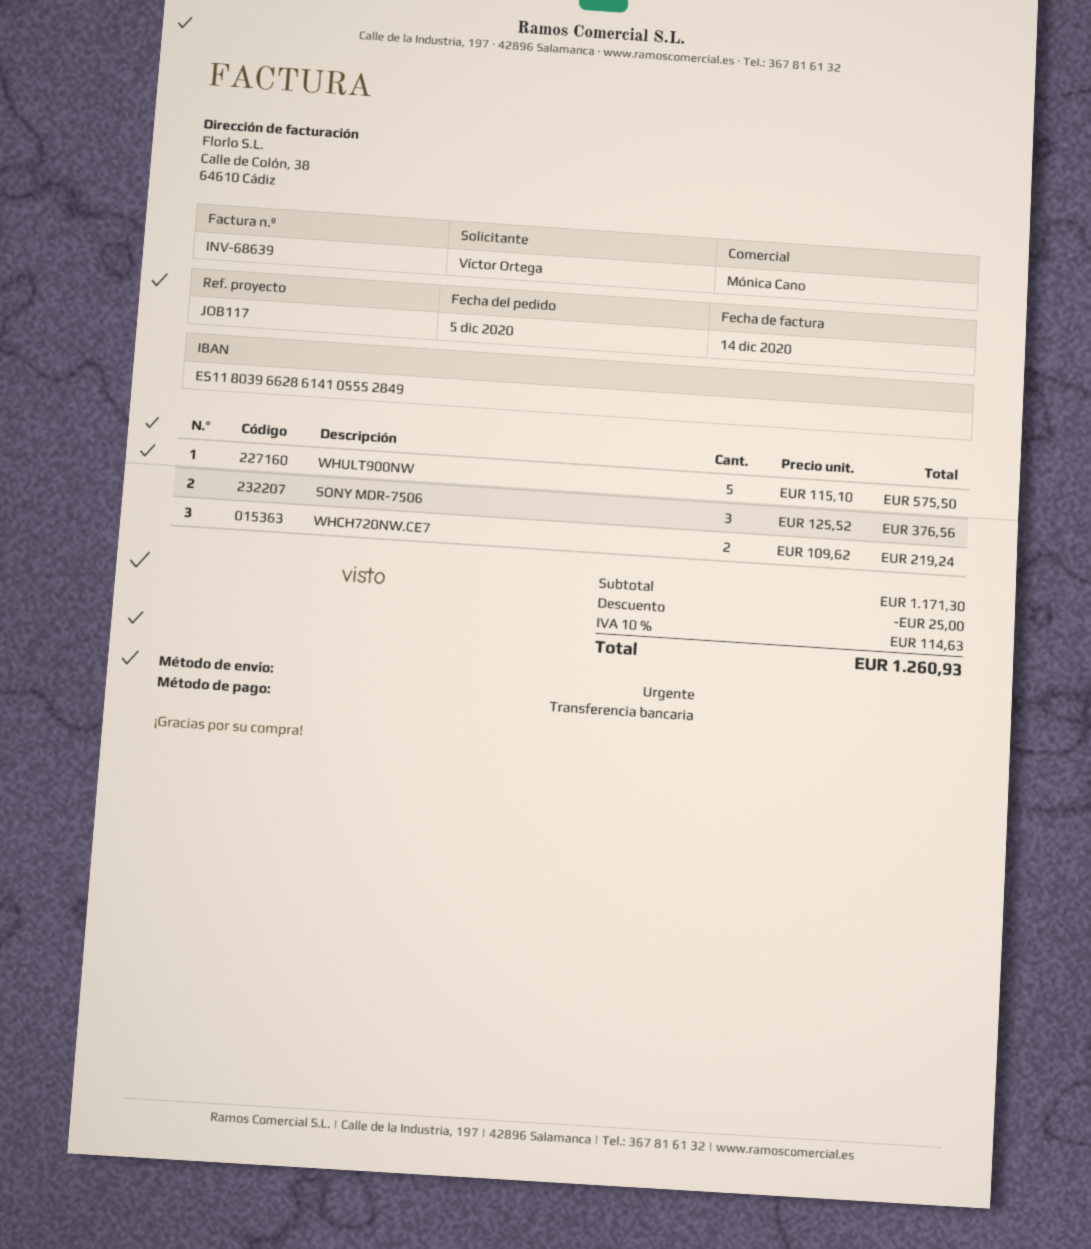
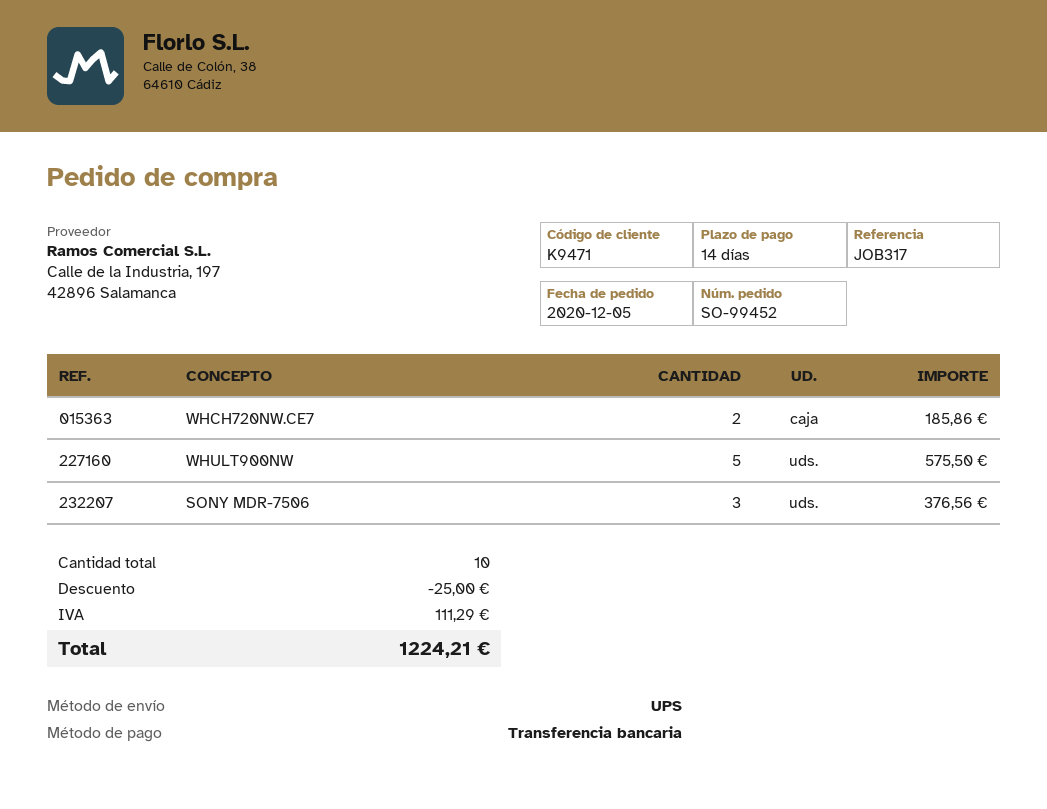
reference: JOB117 -> JOB317
shipping method: express -> UPS
WHCH720NW.CE7: 2 for 219.24 -> 2 for 185.86
tax: 114.63 -> 111.29
total: 1260.93 -> 1224.21

